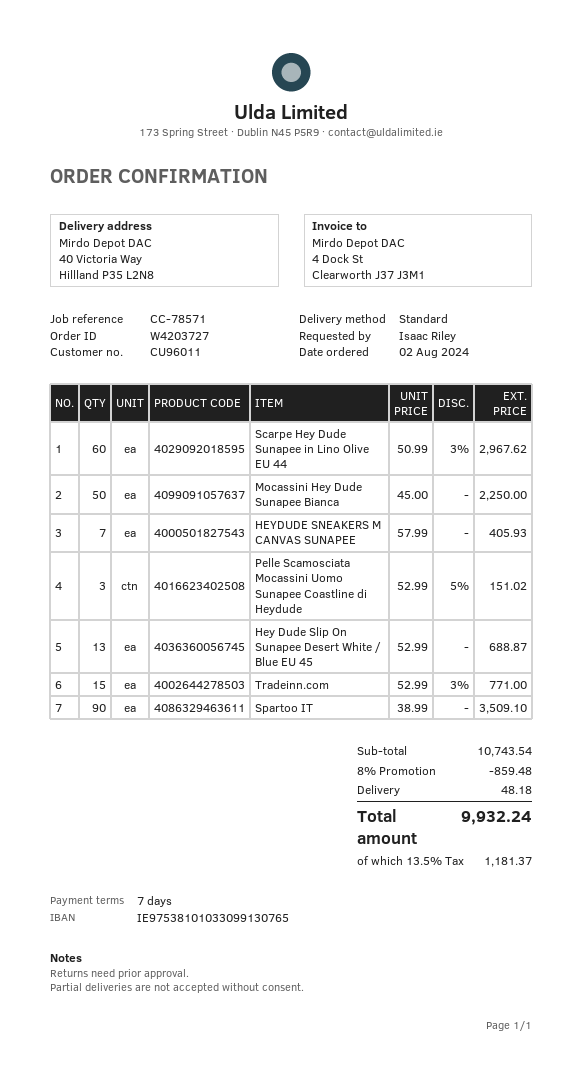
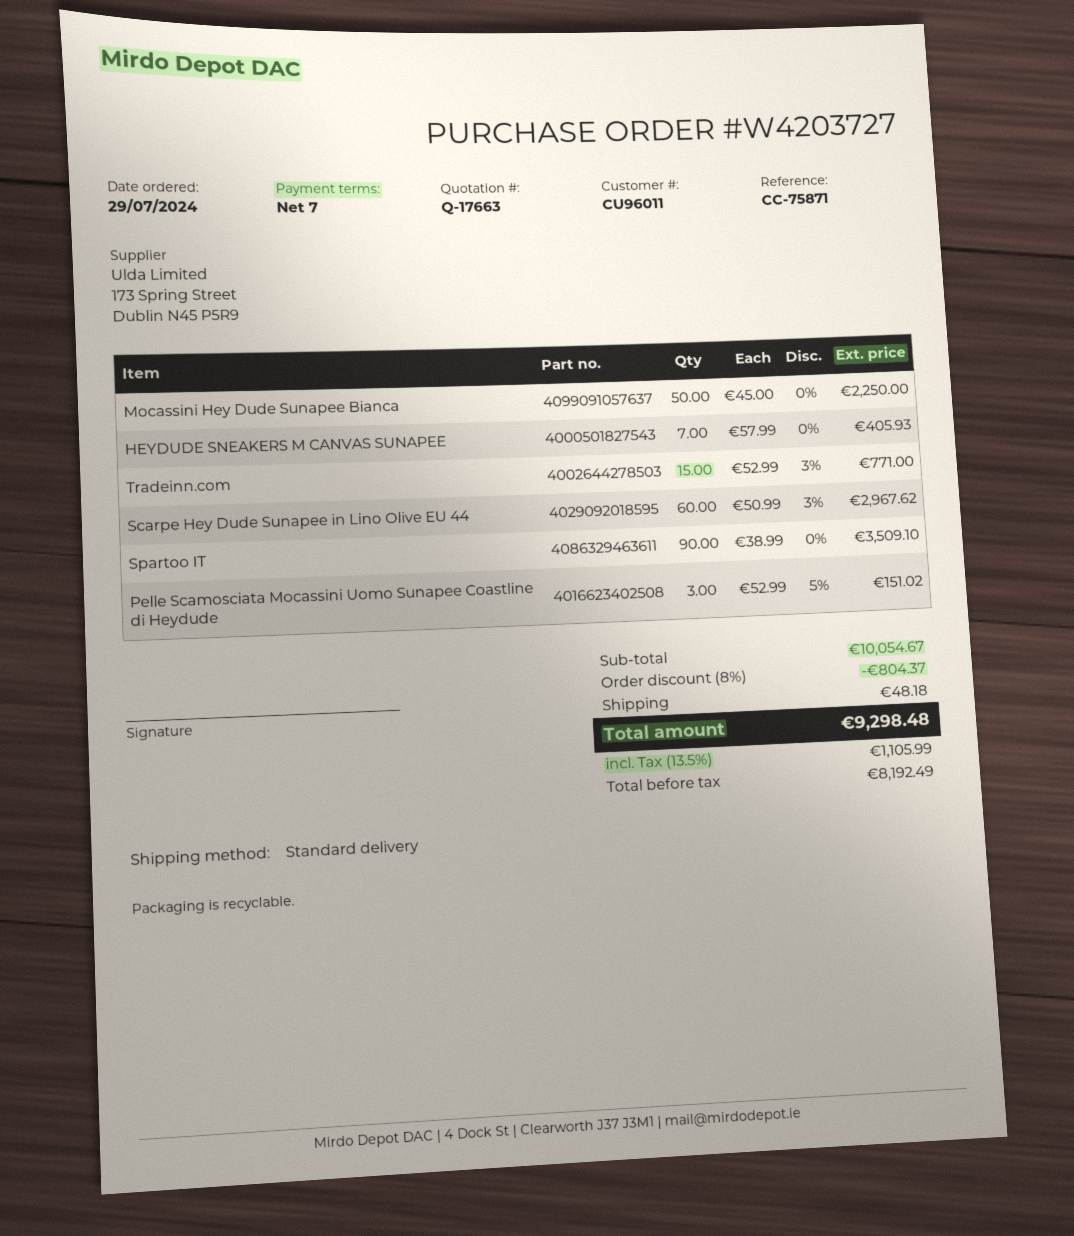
order date: 2024-08-02 -> 2024-07-29
reference: CC-78571 -> CC-75871
Hey Dude Slip On Sunapee Desert White / Blue EU 45: 13 x 52.99 = 688.87 -> none
subtotal: 10743.54 -> 10054.67
discount: 8% = 859.48 -> 8% = 804.37
tax: 13.5% = 1181.37 -> 13.5% = 1105.99
total: 9932.24 -> 9298.48

